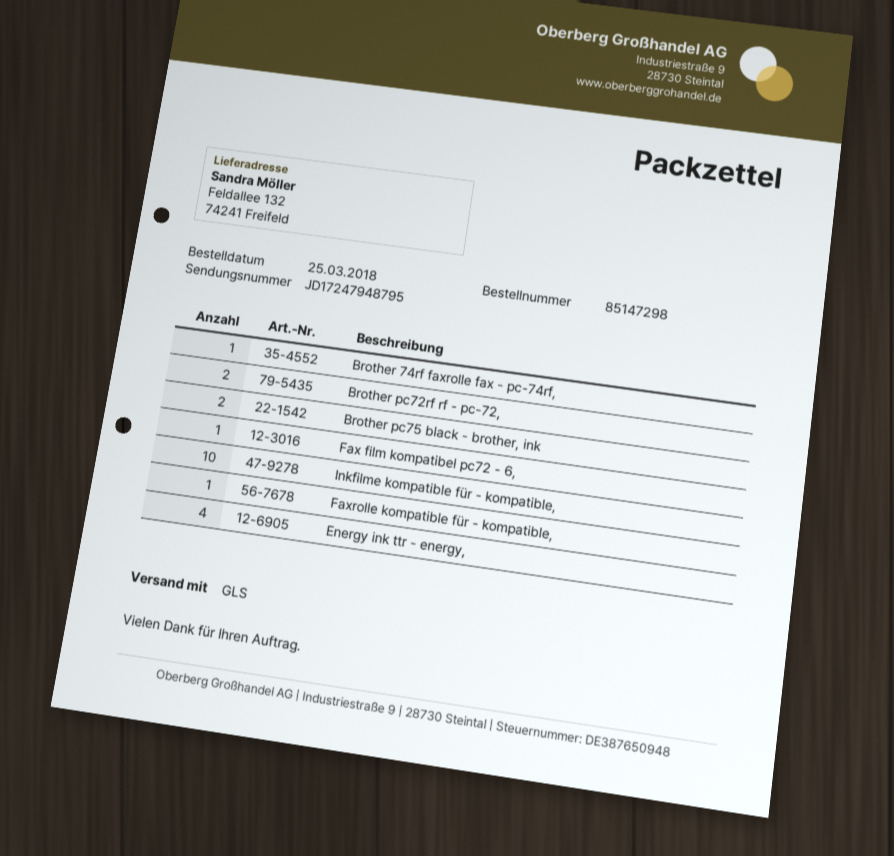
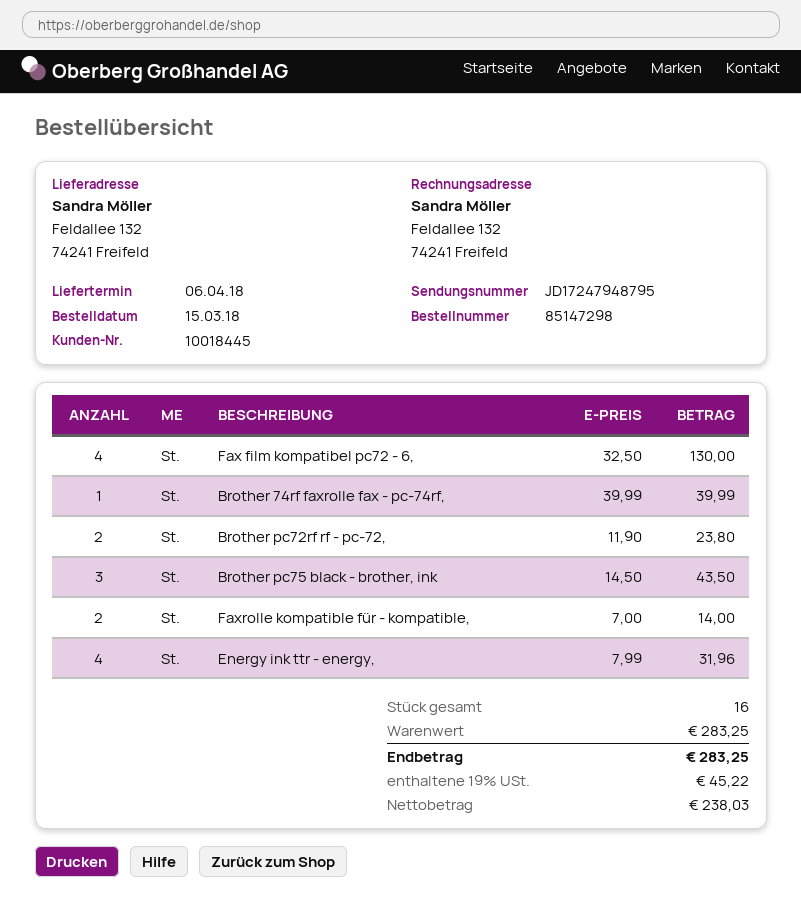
order date: 2018-03-25 -> 2018-03-15
Brother pc75 black - brother, ink: 2 -> 3
Fax film kompatibel pc72 - 6,: 1 -> 4
Inkfilme kompatible für - kompatible,: 10 -> none
Faxrolle kompatible für - kompatible,: 1 -> 2

